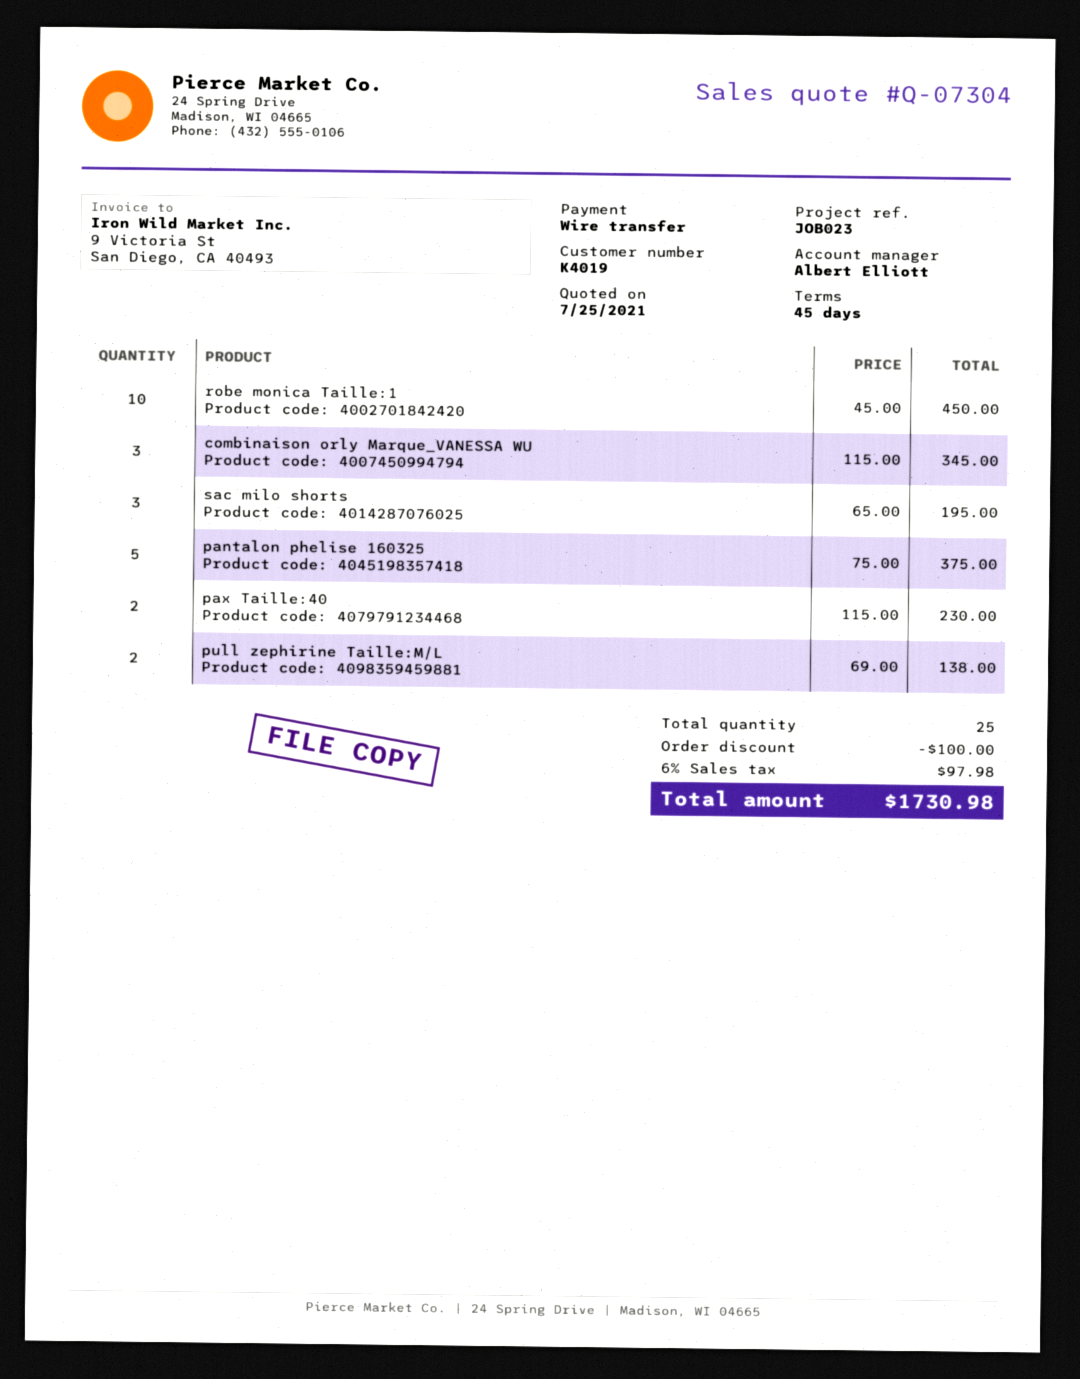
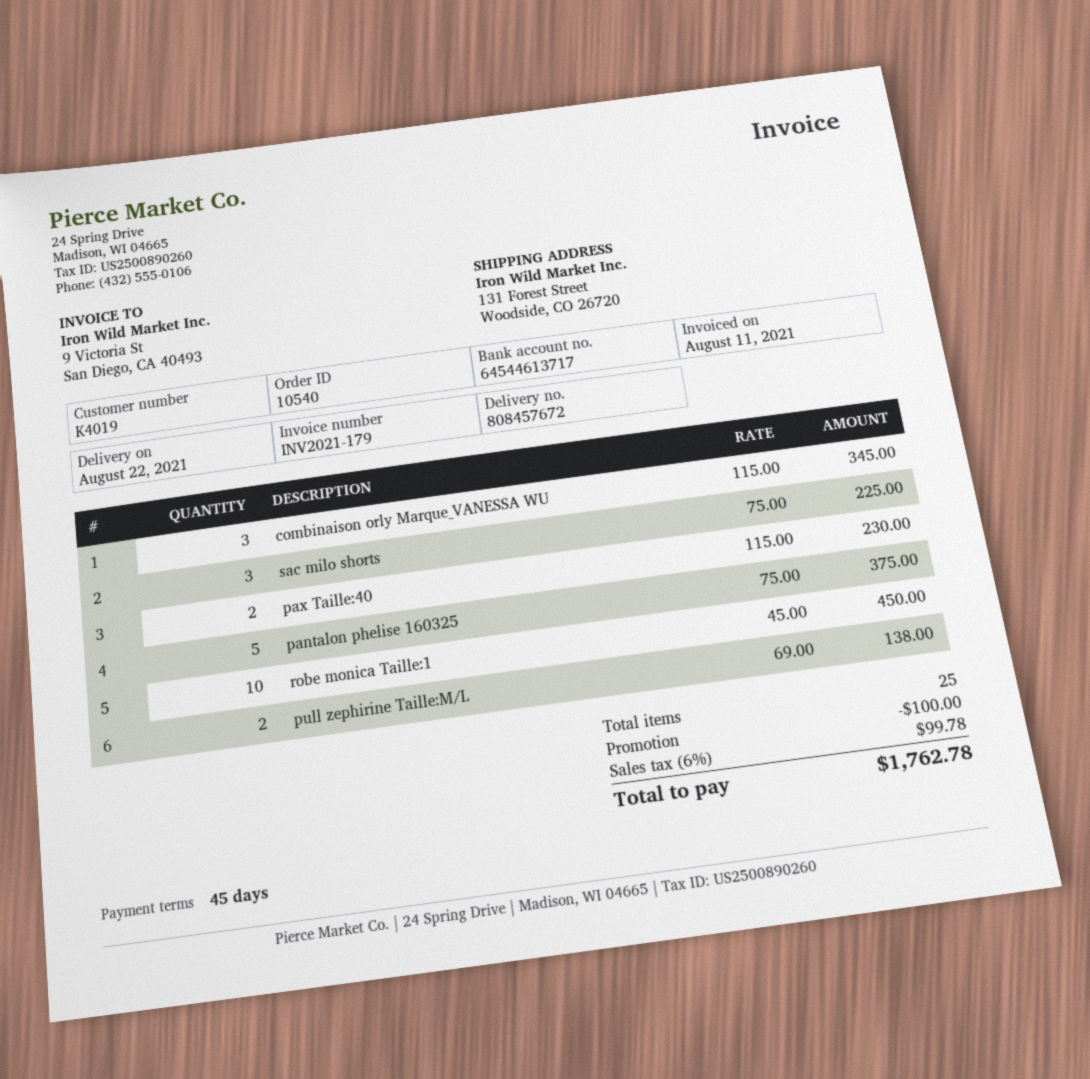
sac milo shorts: 3 x 65.00 = 195.00 -> 3 x 75.00 = 225.00
tax: 6% = 97.98 -> 6% = 99.78
total: 1730.98 -> 1762.78

